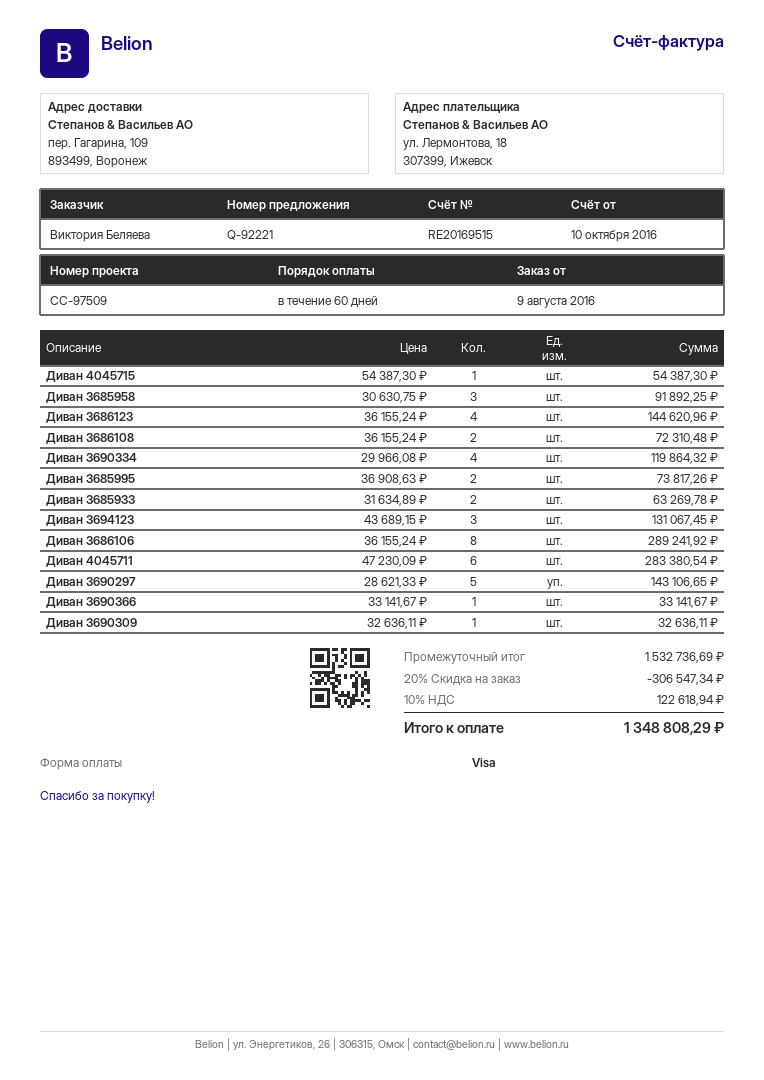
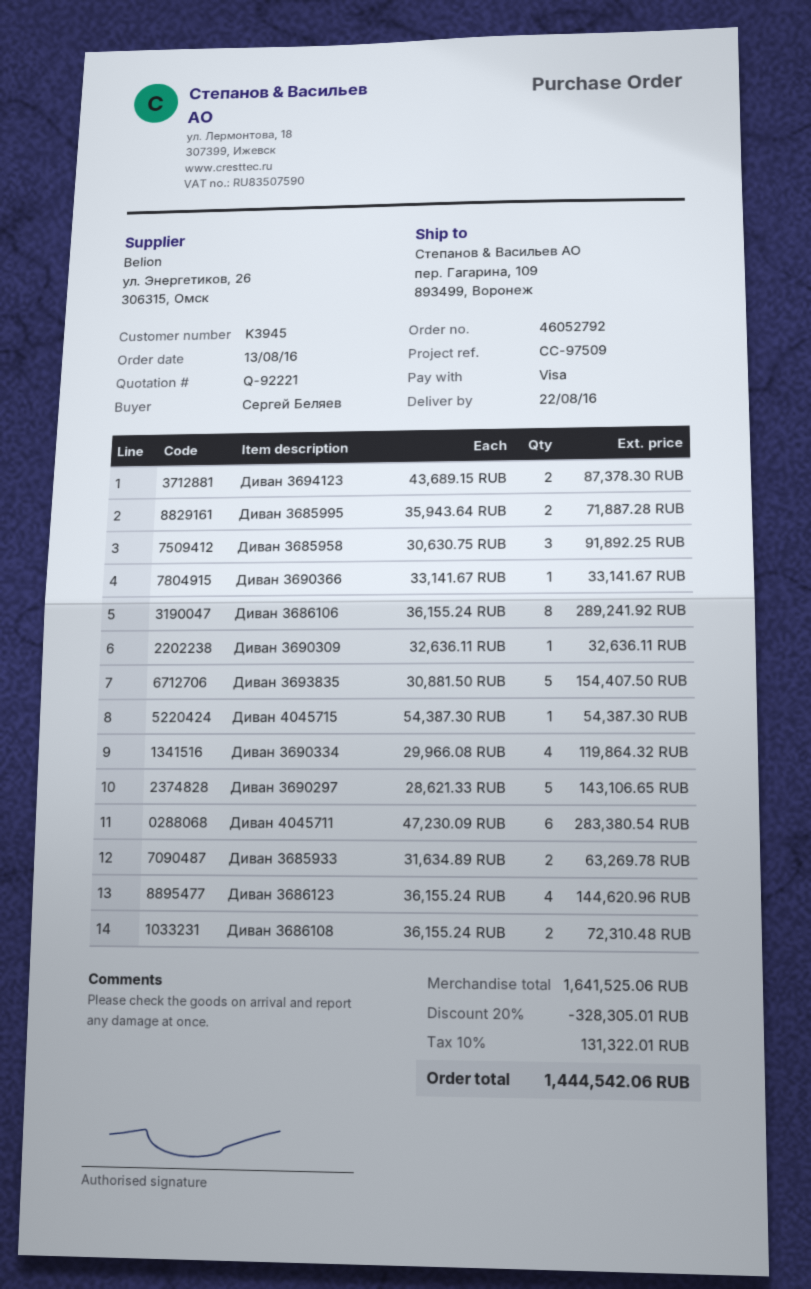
order date: 2016-08-09 -> 2016-08-13
ordered by: Виктория Беляева -> Сергей Беляев
Диван 3685995: 2 x 36908.63 = 73817.26 -> 2 x 35943.64 = 71887.28
Диван 3694123: 3 x 43689.15 = 131067.45 -> 2 x 43689.15 = 87378.30
Диван 3693835: none -> 5 x 30881.50 = 154407.50
subtotal: 1532736.69 -> 1641525.06
discount: 20% = 306547.34 -> 20% = 328305.01
tax: 10% = 122618.94 -> 10% = 131322.01
total: 1348808.29 -> 1444542.06

